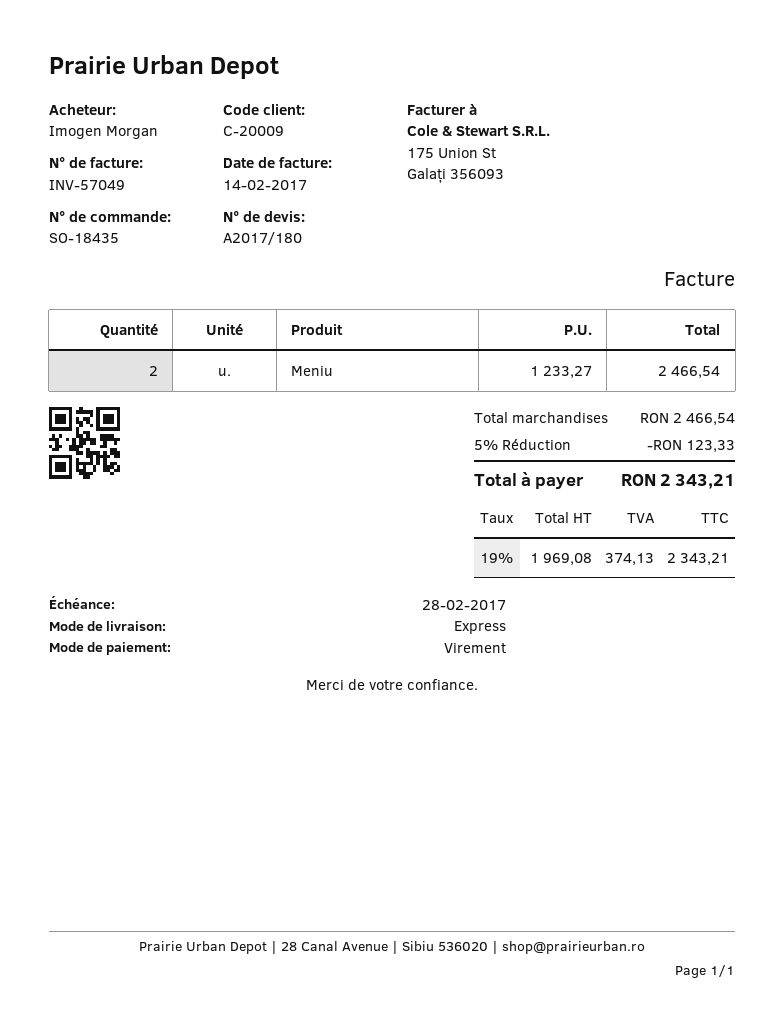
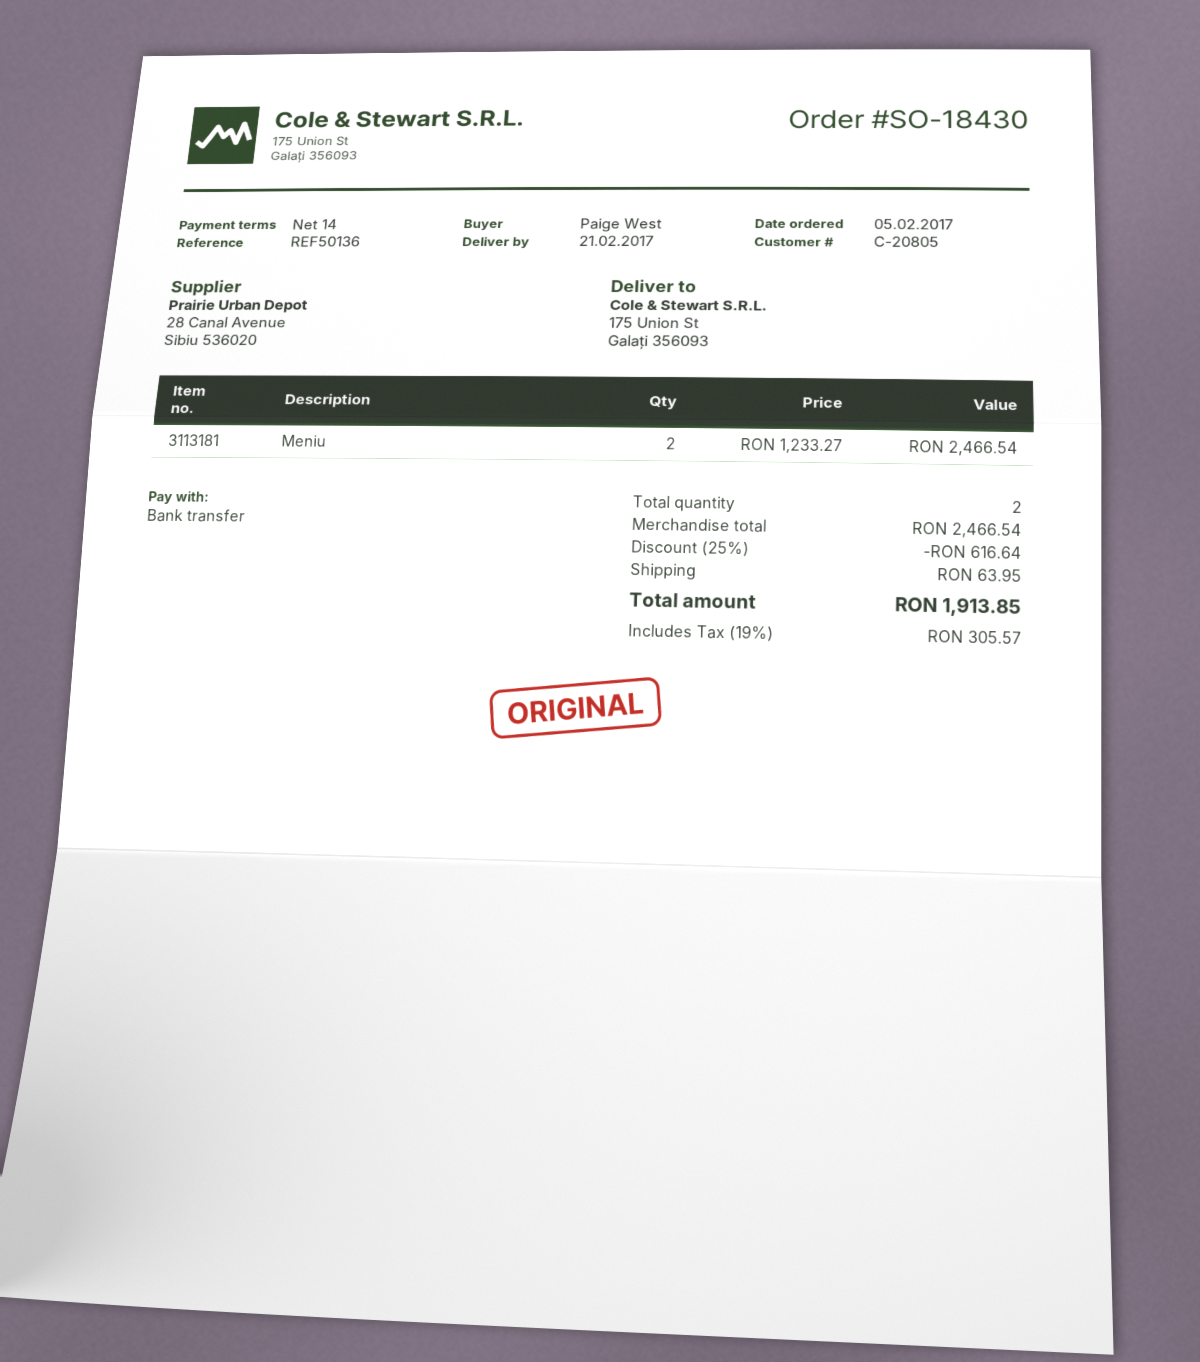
order number: SO-18435 -> SO-18430
customer number: C-20009 -> C-20805
ordered by: Imogen Morgan -> Paige West
discount: 5% = 123.33 -> 25% = 616.64
shipping: none -> 63.95
tax: 19% = 374.13 -> 19% = 305.57
total: 2343.21 -> 1913.85

